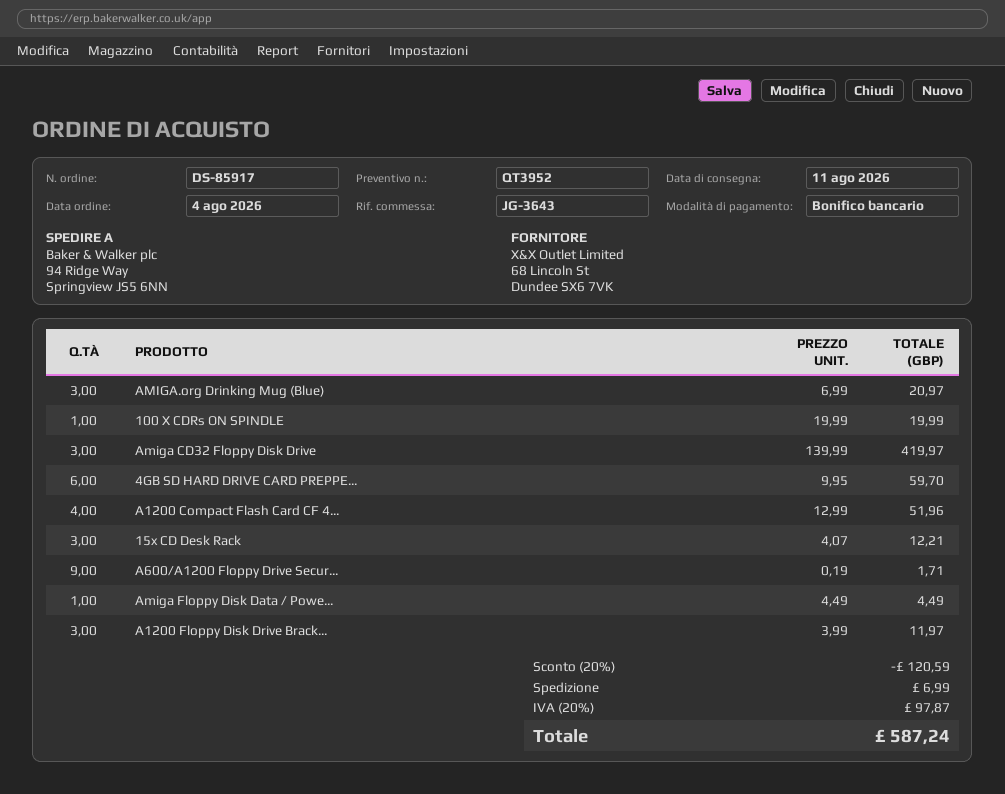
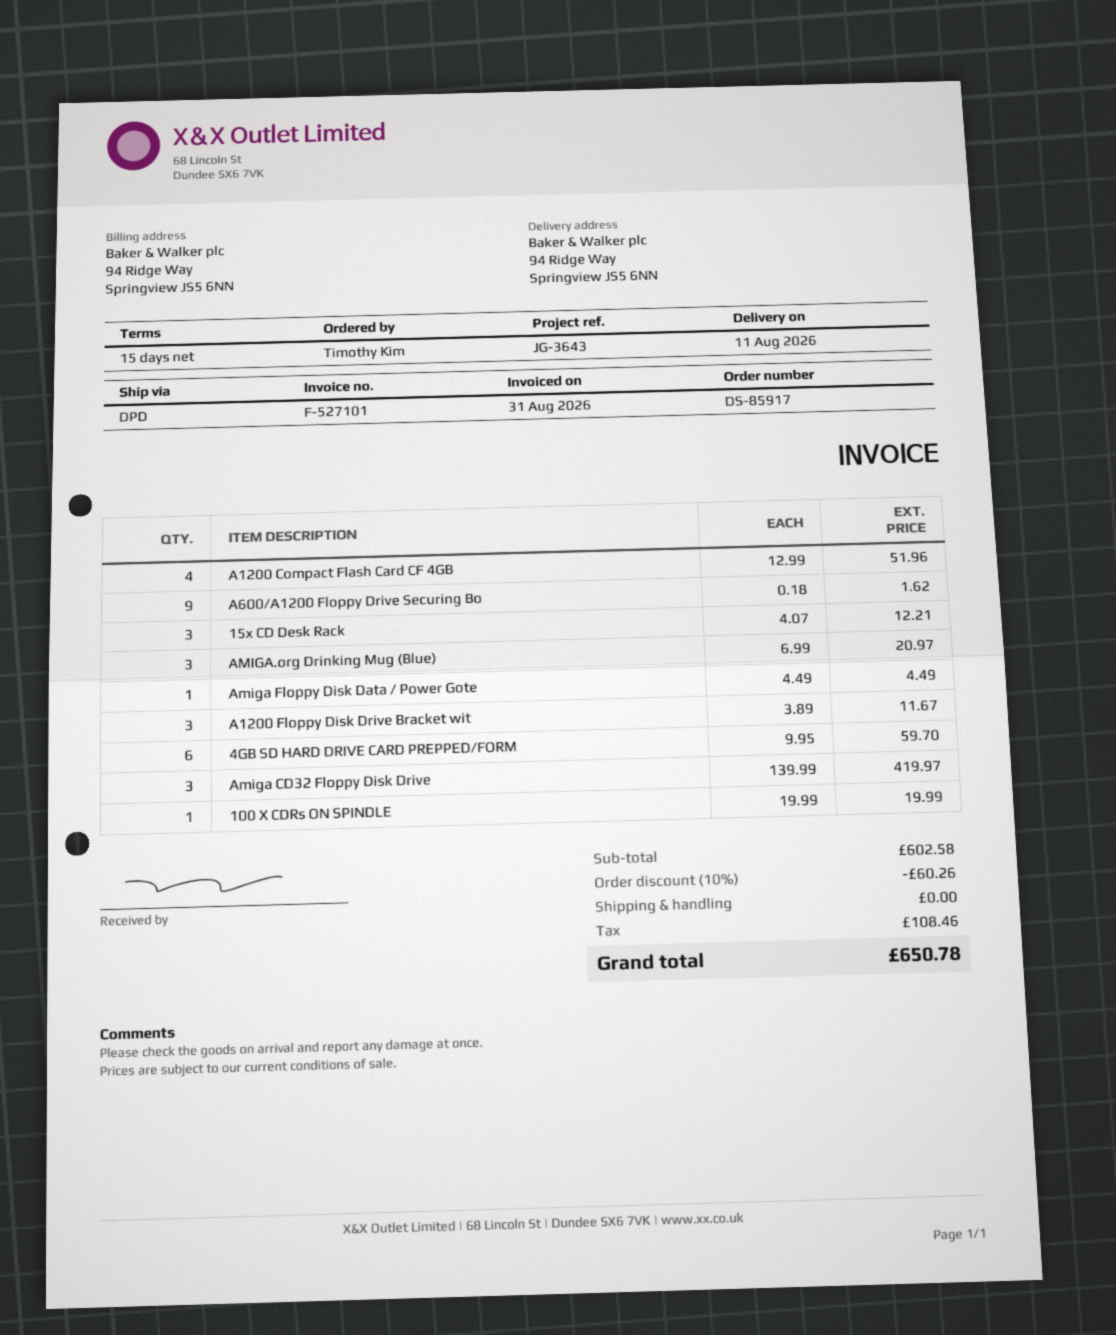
A600/A1200 Floppy Drive Secur...: 9 x 0.19 = 1.71 -> 9 x 0.18 = 1.62
A1200 Floppy Disk Drive Brack...: 3 x 3.99 = 11.97 -> 3 x 3.89 = 11.67
discount: 20% = 120.59 -> 10% = 60.26
shipping: 6.99 -> 0.00
tax: 97.87 -> 108.46
total: 587.24 -> 650.78

